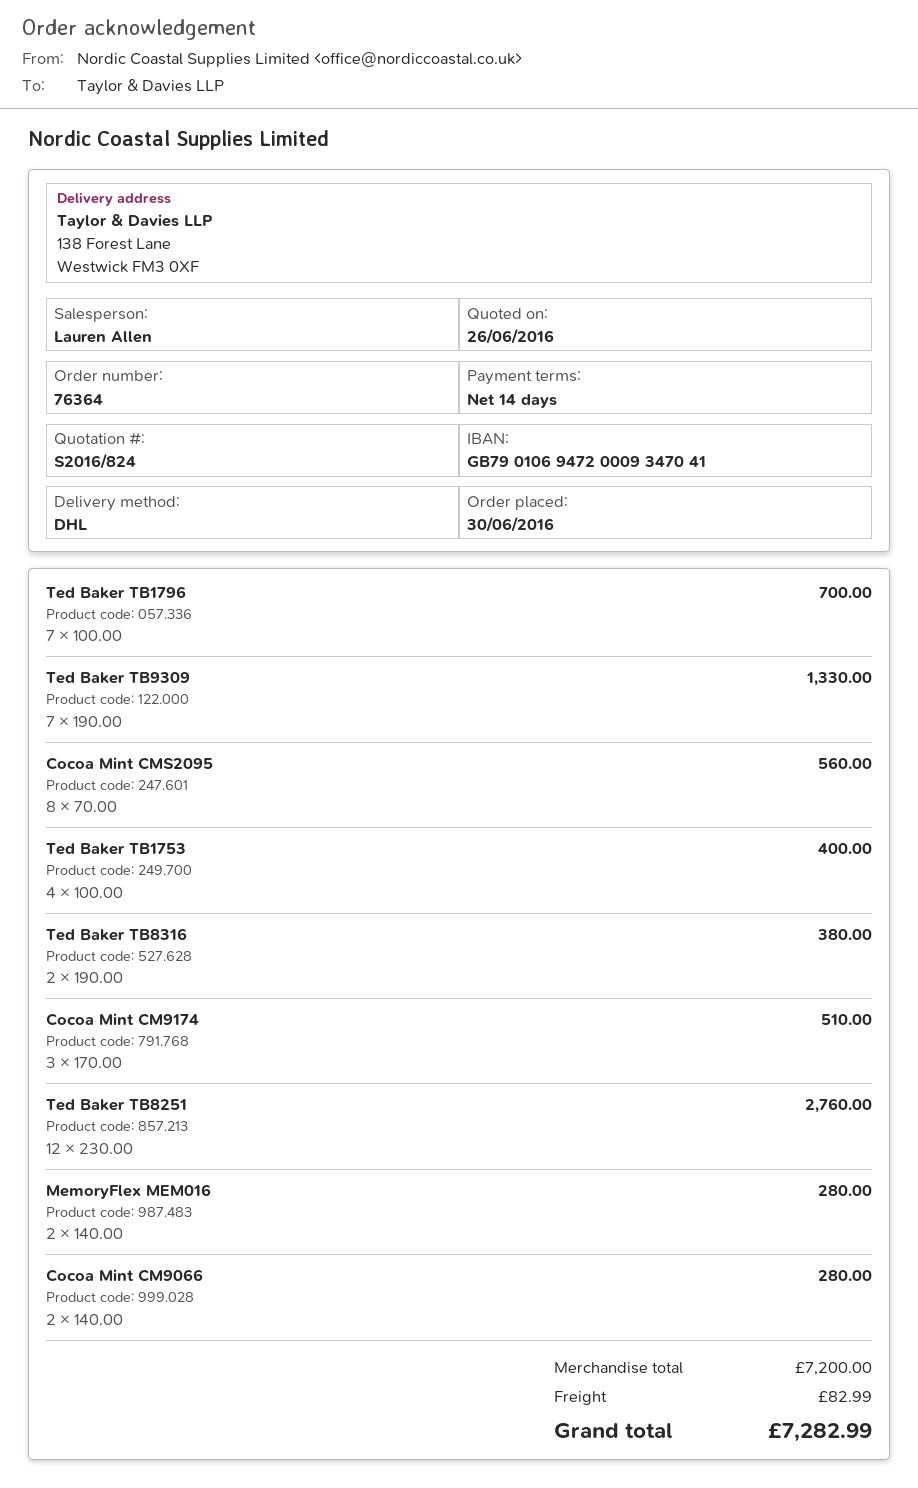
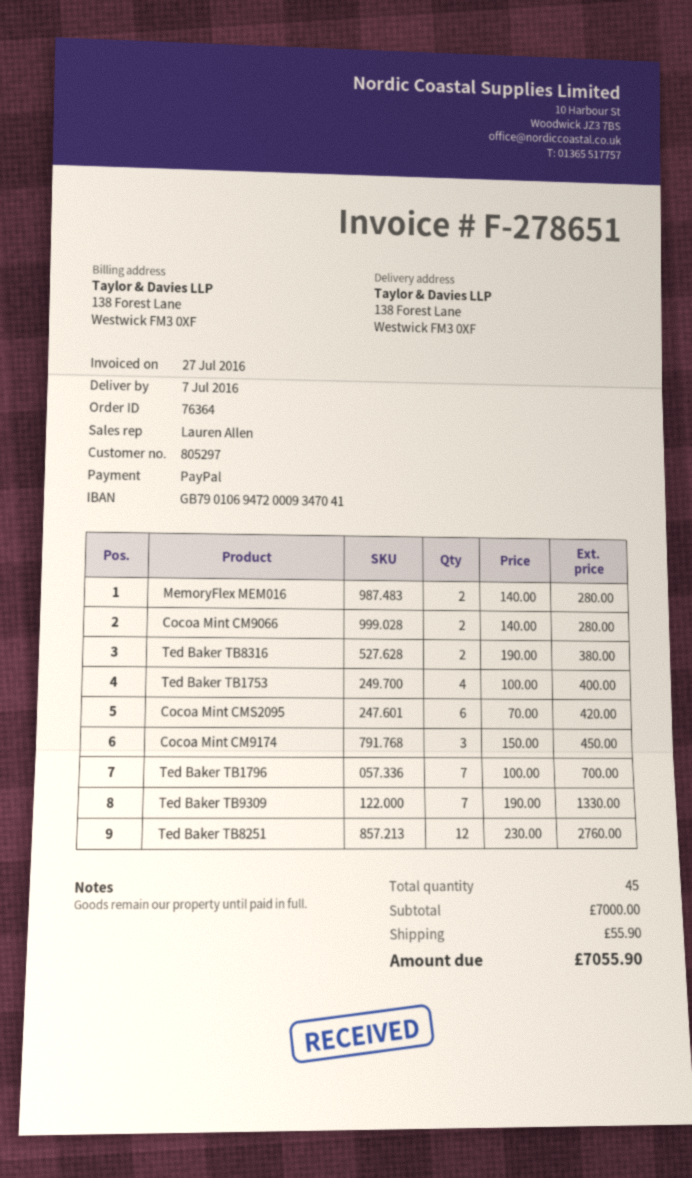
Cocoa Mint CMS2095: 8 x 70.00 = 560.00 -> 6 x 70.00 = 420.00
Cocoa Mint CM9174: 3 x 170.00 = 510.00 -> 3 x 150.00 = 450.00
subtotal: 7200.00 -> 7000.00
shipping: 82.99 -> 55.90
total: 7282.99 -> 7055.90

